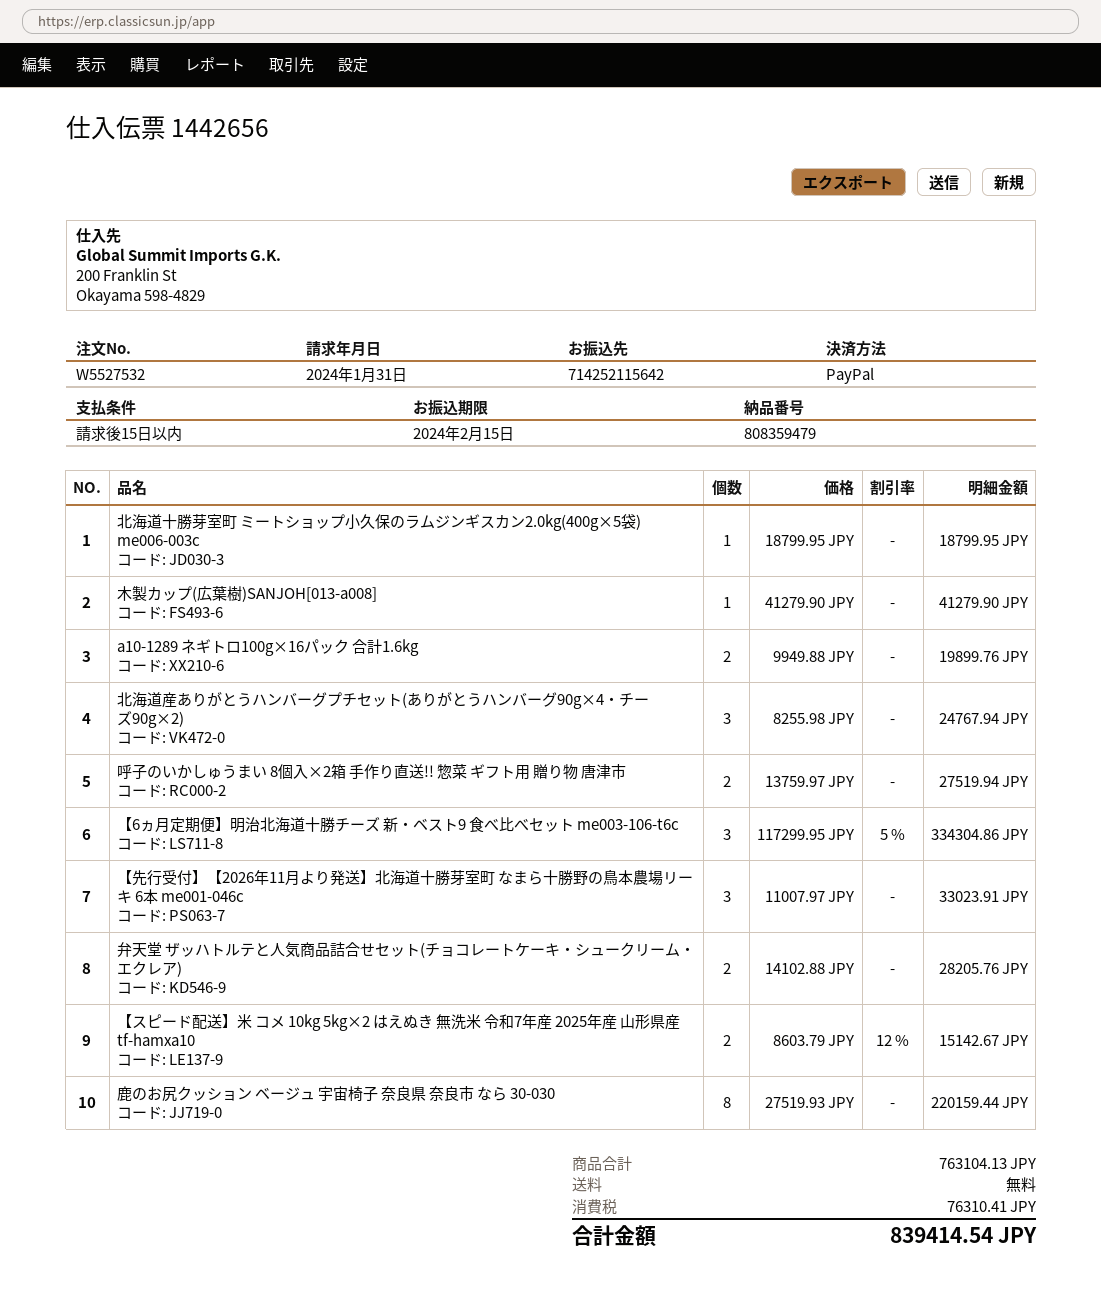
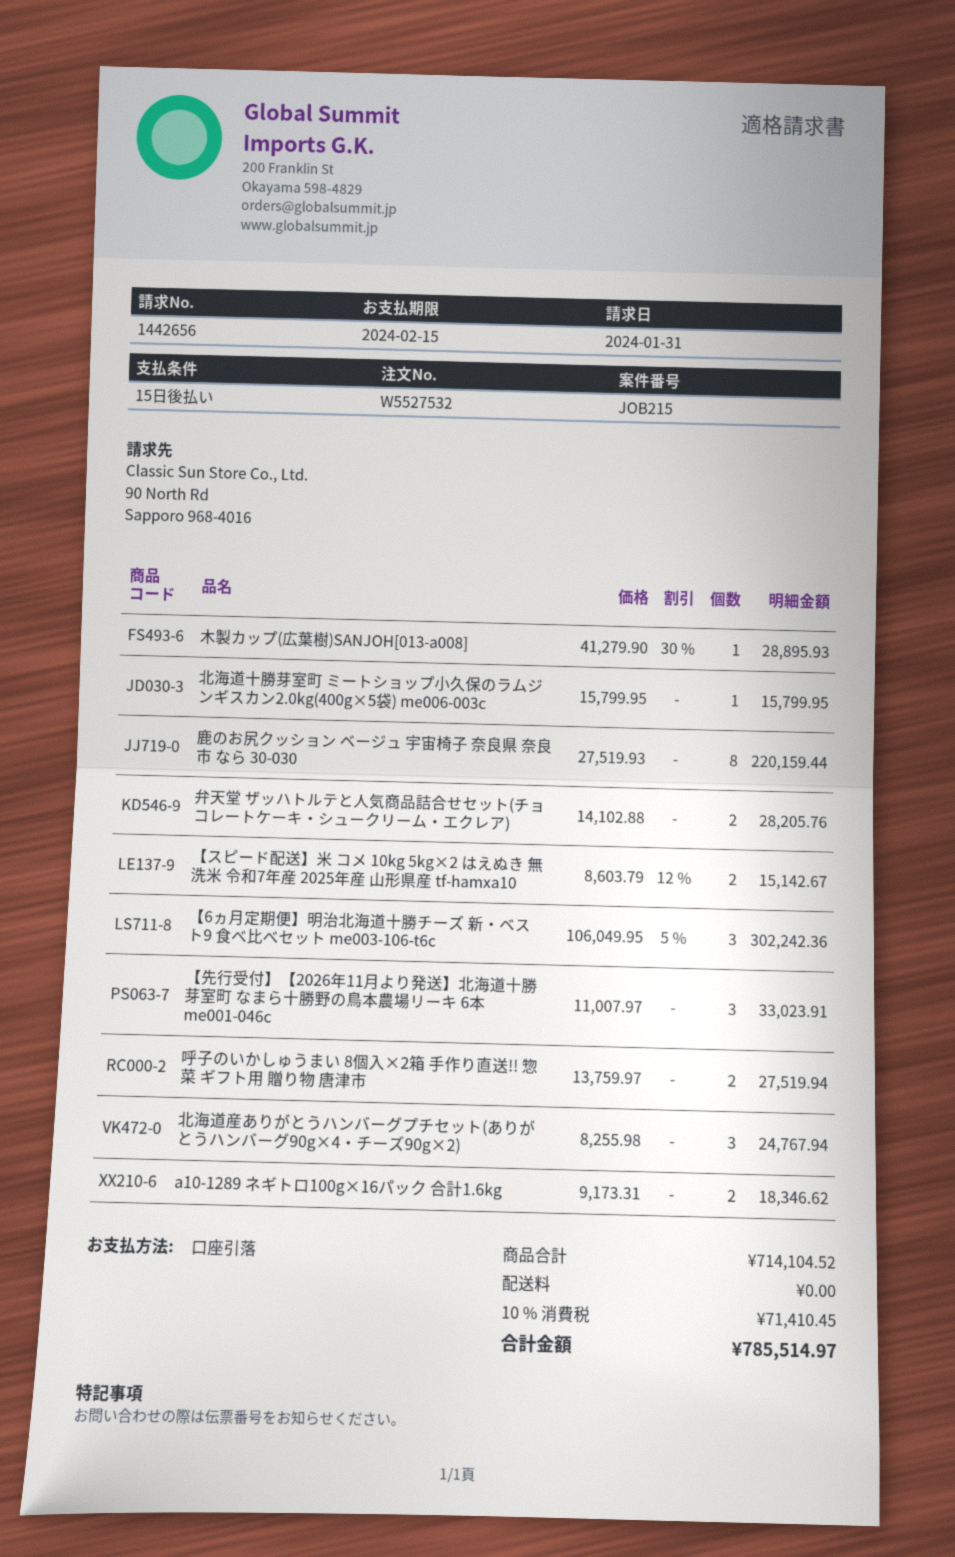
payment method: PayPal -> direct debit
北海道十勝芽室町 ミートショップ小久保のラムジンギスカン2.0kg(400g×5袋) me006-003c: 1 x 18799.95 = 18799.95 -> 1 x 15799.95 = 15799.95
木製カップ(広葉樹)SANJOH[013-a008]: 1 x 41279.90 = 41279.90 -> 1 x 41279.90 - 30% = 28895.93
a10-1289 ネギトロ100g×16パック 合計1.6kg: 2 x 9949.88 = 19899.76 -> 2 x 9173.31 = 18346.62
【6ヵ月定期便】明治北海道十勝チーズ 新・ベスト9 食べ比べセット me003-106-t6c: 3 x 117299.95 - 5% = 334304.86 -> 3 x 106049.95 - 5% = 302242.36
subtotal: 763104.13 -> 714104.52
tax: 76310.41 -> 71410.45
total: 839414.54 -> 785514.97

